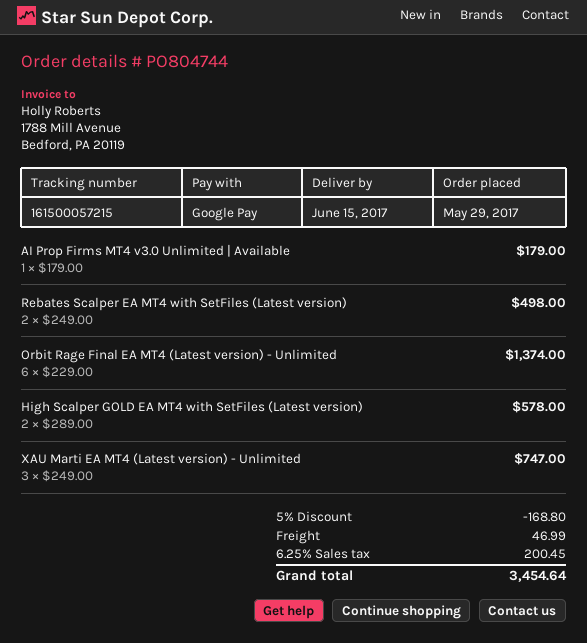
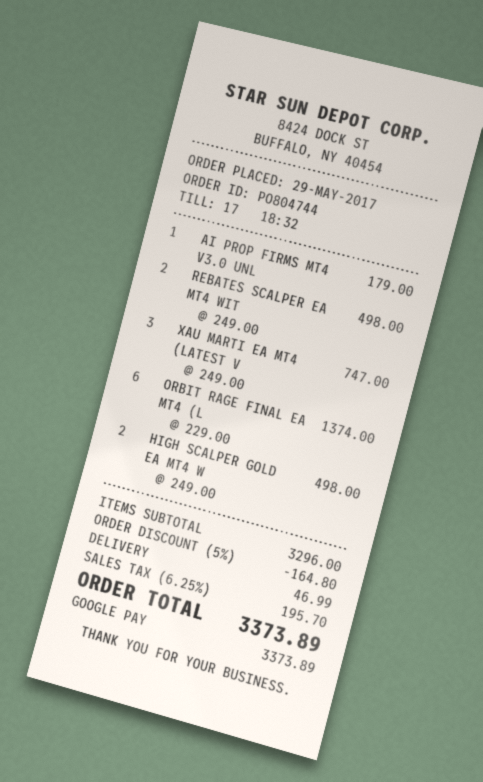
High Scalper GOLD EA MT4 with SetFiles (Latest version): 2 x 289.00 = 578.00 -> 2 x 249.00 = 498.00
discount: 5% = 168.80 -> 5% = 164.80
tax: 6.25% = 200.45 -> 6.25% = 195.70
total: 3454.64 -> 3373.89

